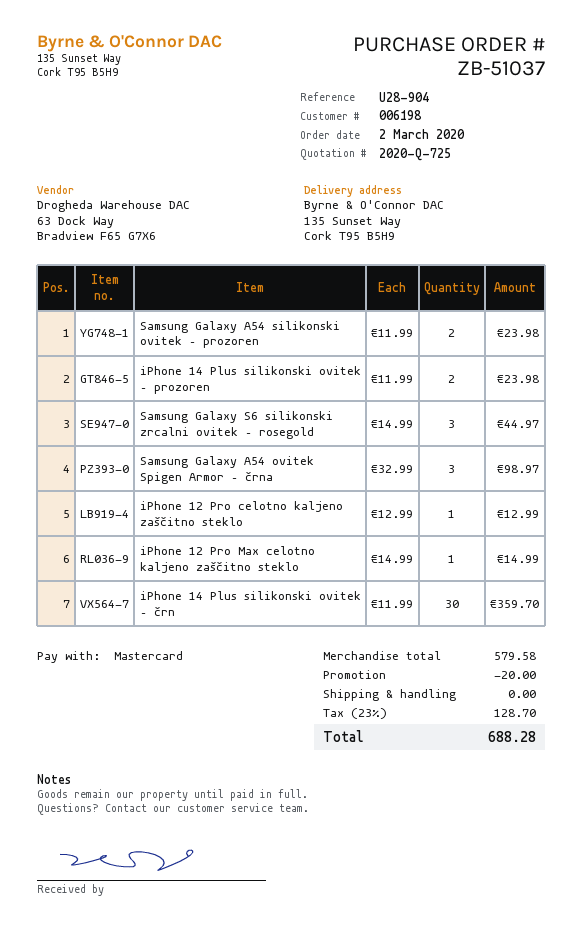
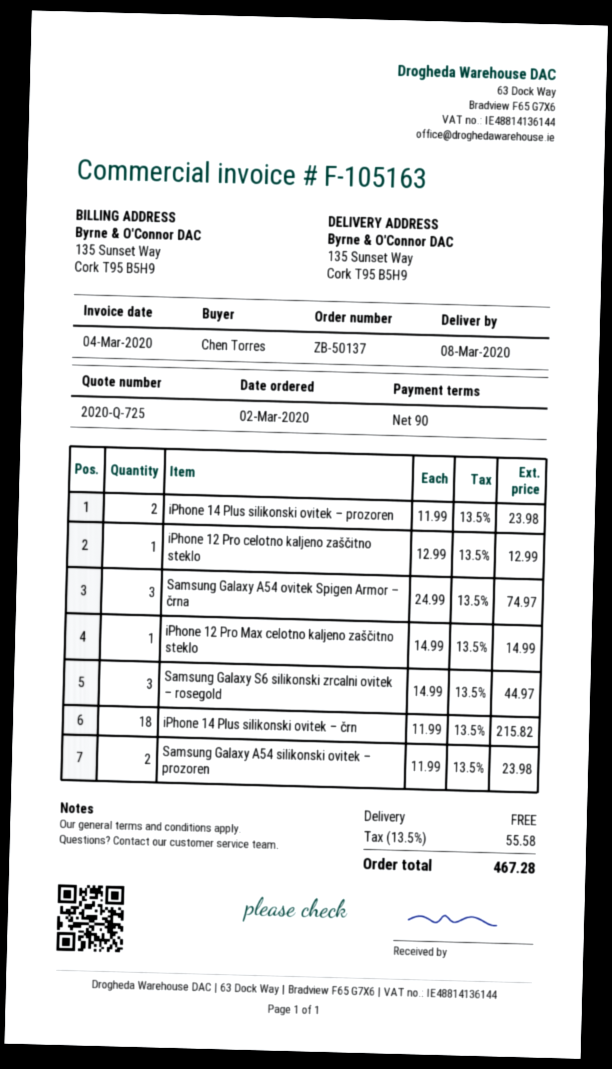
order number: ZB-51037 -> ZB-50137
Samsung Galaxy A54 ovitek Spigen Armor – črna: 3 x 32.99 = 98.97 -> 3 x 24.99 = 74.97
iPhone 14 Plus silikonski ovitek – črn: 30 x 11.99 = 359.70 -> 18 x 11.99 = 215.82
discount: 20.00 -> none
tax: 23% = 128.70 -> 13.5% = 55.58
total: 688.28 -> 467.28

